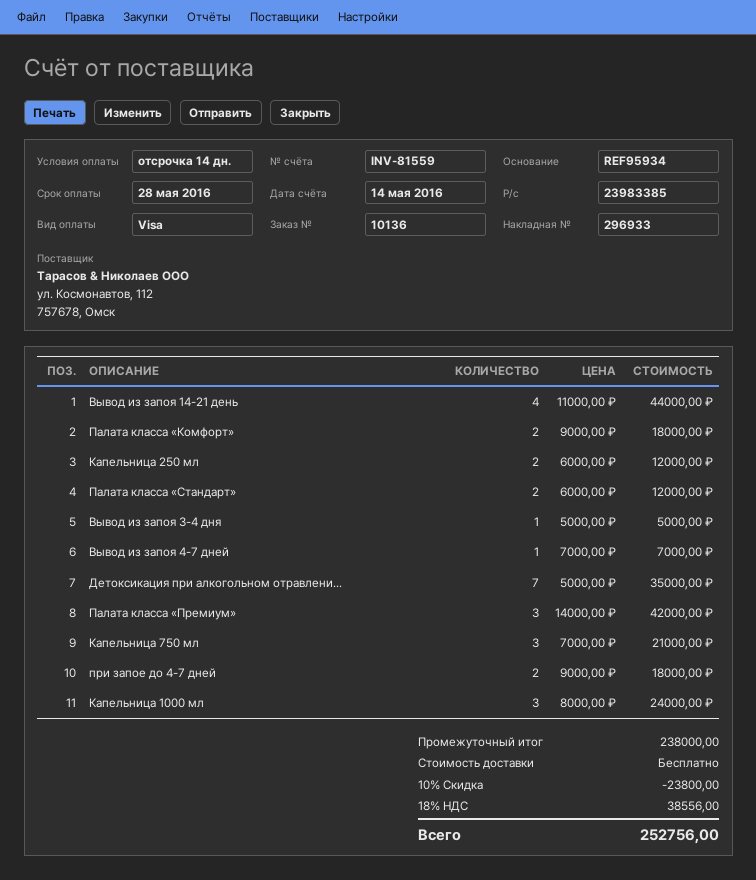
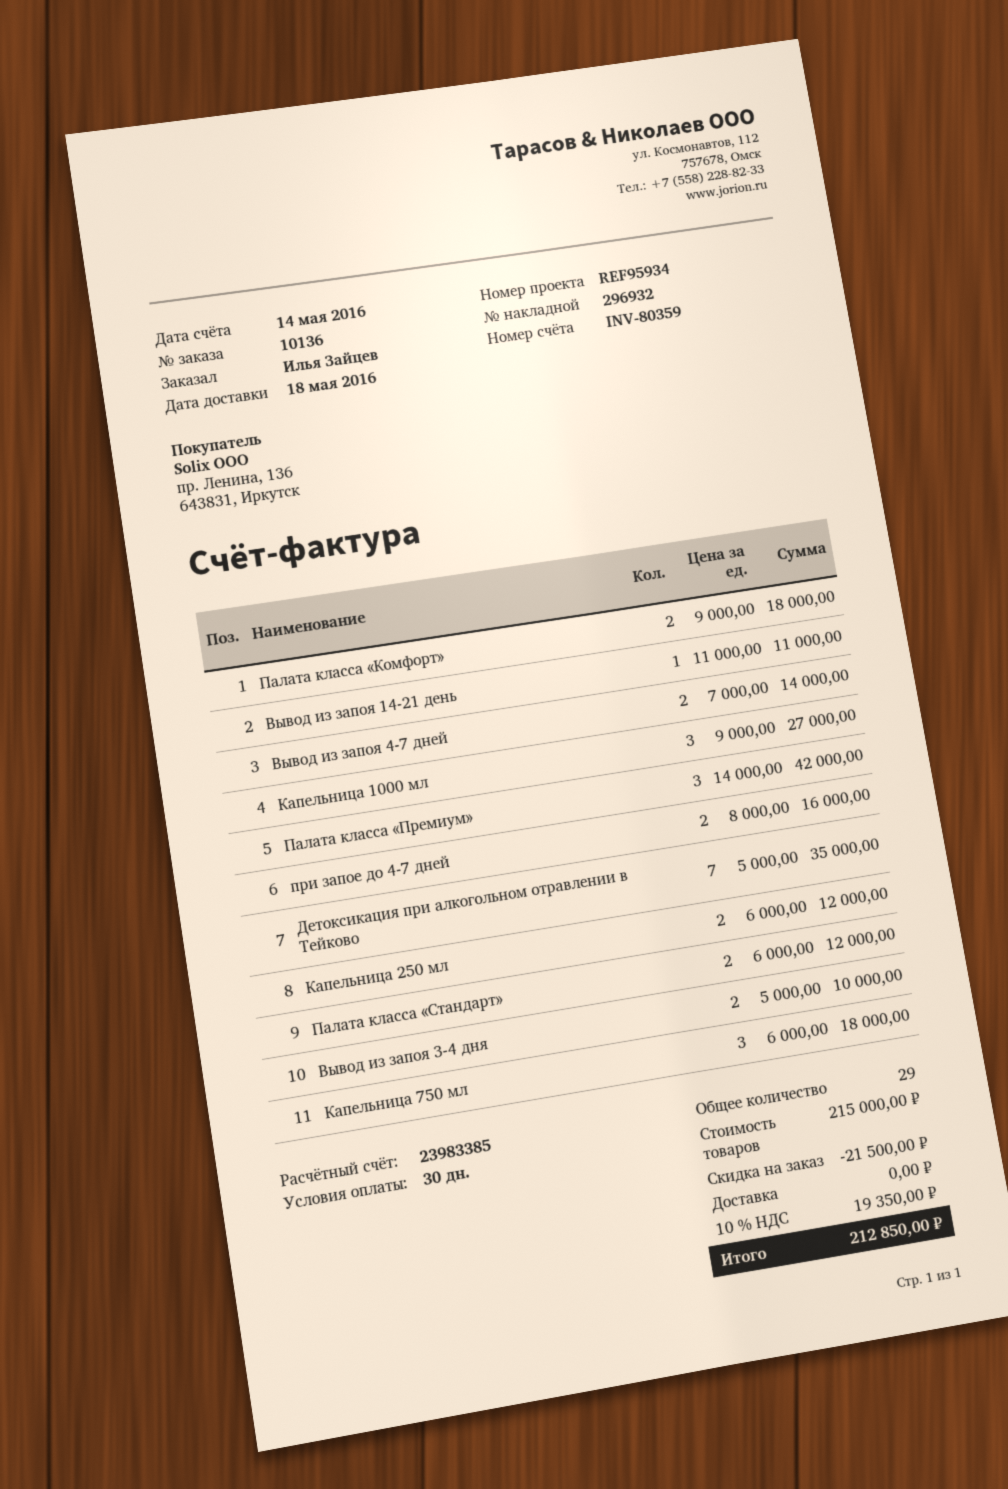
delivery note number: 296933 -> 296932
invoice number: INV-81559 -> INV-80359
payment terms: 14 days -> 30 days
Вывод из запоя 14-21 день: 4 x 11000.00 = 44000.00 -> 1 x 11000.00 = 11000.00
Вывод из запоя 3-4 дня: 1 x 5000.00 = 5000.00 -> 2 x 5000.00 = 10000.00
Вывод из запоя 4-7 дней: 1 x 7000.00 = 7000.00 -> 2 x 7000.00 = 14000.00
Капельница 750 мл: 3 x 7000.00 = 21000.00 -> 3 x 6000.00 = 18000.00
при запое до 4-7 дней: 2 x 9000.00 = 18000.00 -> 2 x 8000.00 = 16000.00
Капельница 1000 мл: 3 x 8000.00 = 24000.00 -> 3 x 9000.00 = 27000.00
subtotal: 238000.00 -> 215000.00
discount: 23800.00 -> 21500.00
tax: 18% = 38556.00 -> 10% = 19350.00
total: 252756.00 -> 212850.00

